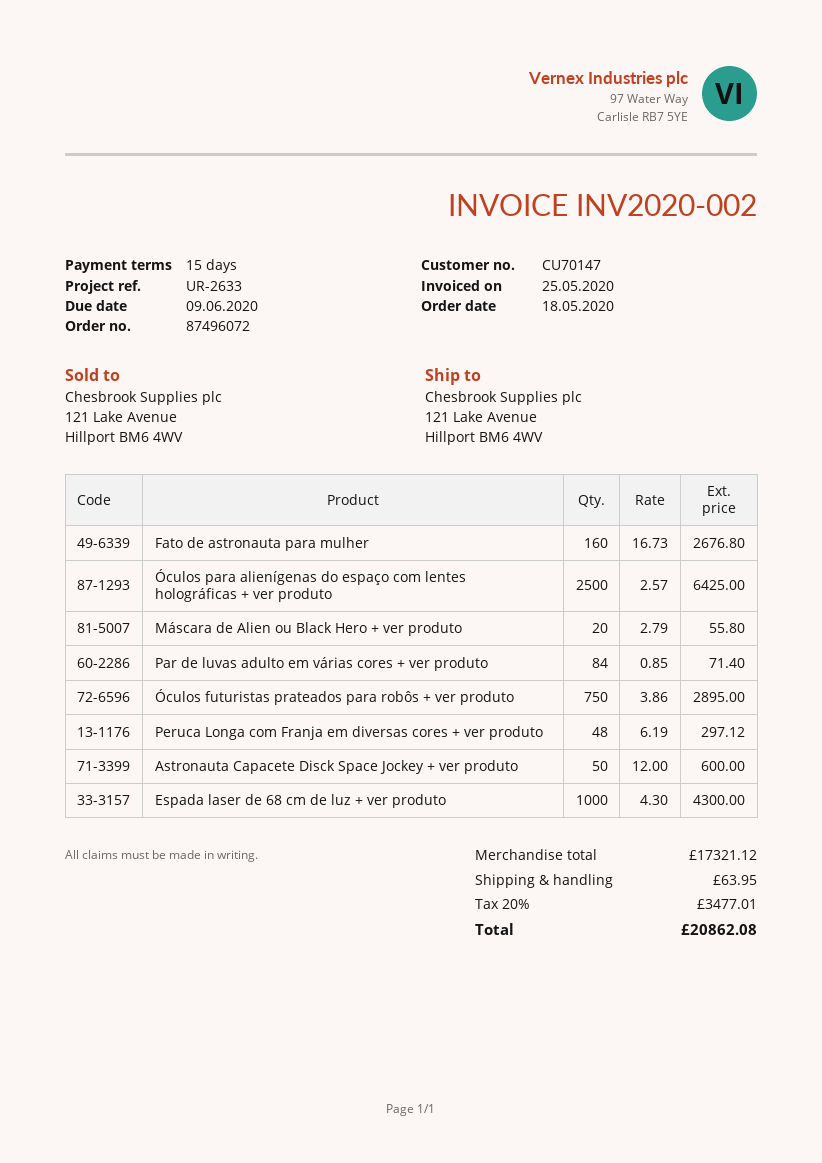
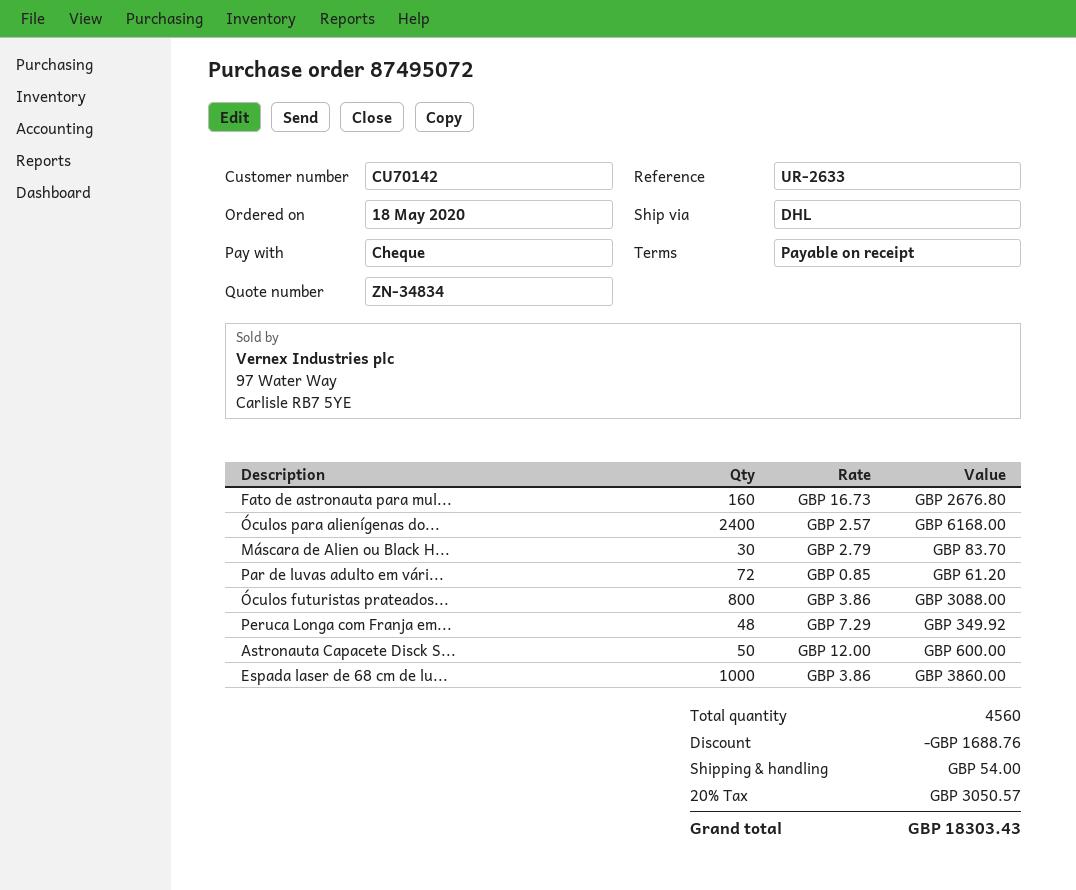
order number: 87496072 -> 87495072
payment terms: 15 days -> on receipt
customer number: CU70147 -> CU70142
Óculos para alienígenas do espaço com lentes holográficas + ver produto: 2500 x 2.57 = 6425.00 -> 2400 x 2.57 = 6168.00
Máscara de Alien ou Black Hero + ver produto: 20 x 2.79 = 55.80 -> 30 x 2.79 = 83.70
Par de luvas adulto em várias cores + ver produto: 84 x 0.85 = 71.40 -> 72 x 0.85 = 61.20
Óculos futuristas prateados para robôs + ver produto: 750 x 3.86 = 2895.00 -> 800 x 3.86 = 3088.00
Peruca Longa com Franja em diversas cores + ver produto: 48 x 6.19 = 297.12 -> 48 x 7.29 = 349.92
Espada laser de 68 cm de luz + ver produto: 1000 x 4.30 = 4300.00 -> 1000 x 3.86 = 3860.00
discount: none -> 1688.76
shipping: 63.95 -> 54.00
tax: 20% = 3477.01 -> 20% = 3050.57
total: 20862.08 -> 18303.43

